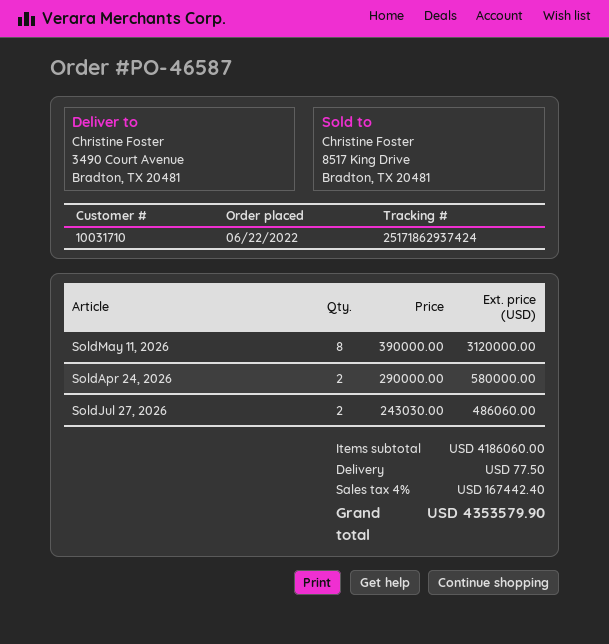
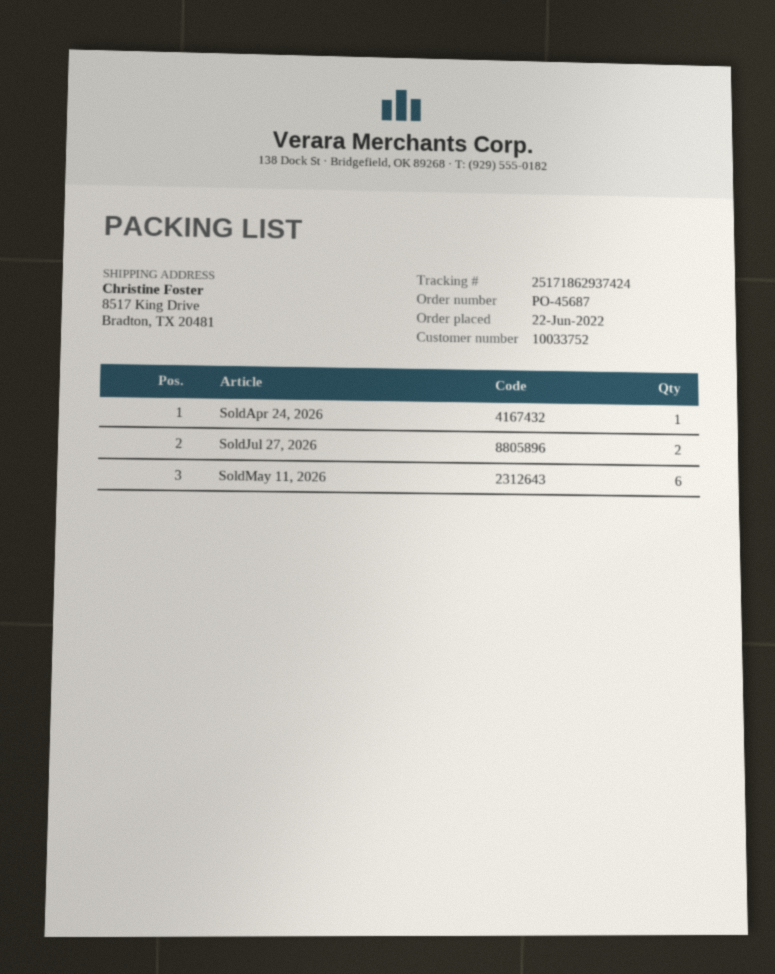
order number: PO-46587 -> PO-45687
customer number: 10031710 -> 10033752
ship to: 3490 Court Avenue, Bradton, TX 20481 -> 8517 King Drive, Bradton, TX 20481
SoldMay 11, 2026: 8 -> 6
SoldApr 24, 2026: 2 -> 1

